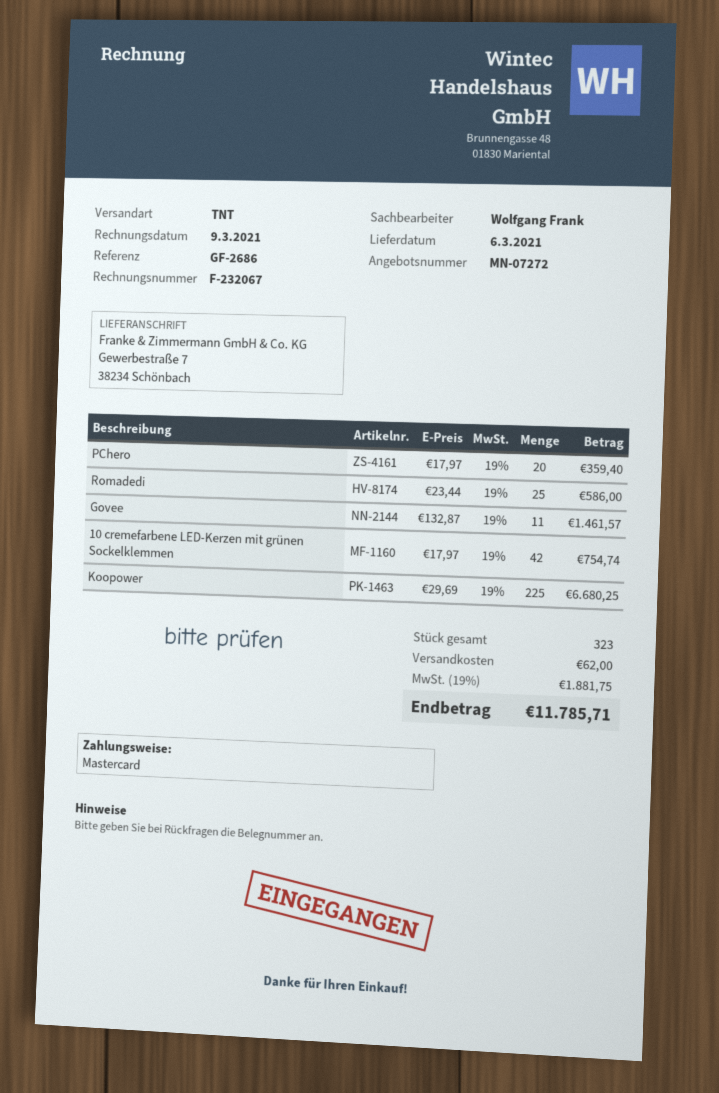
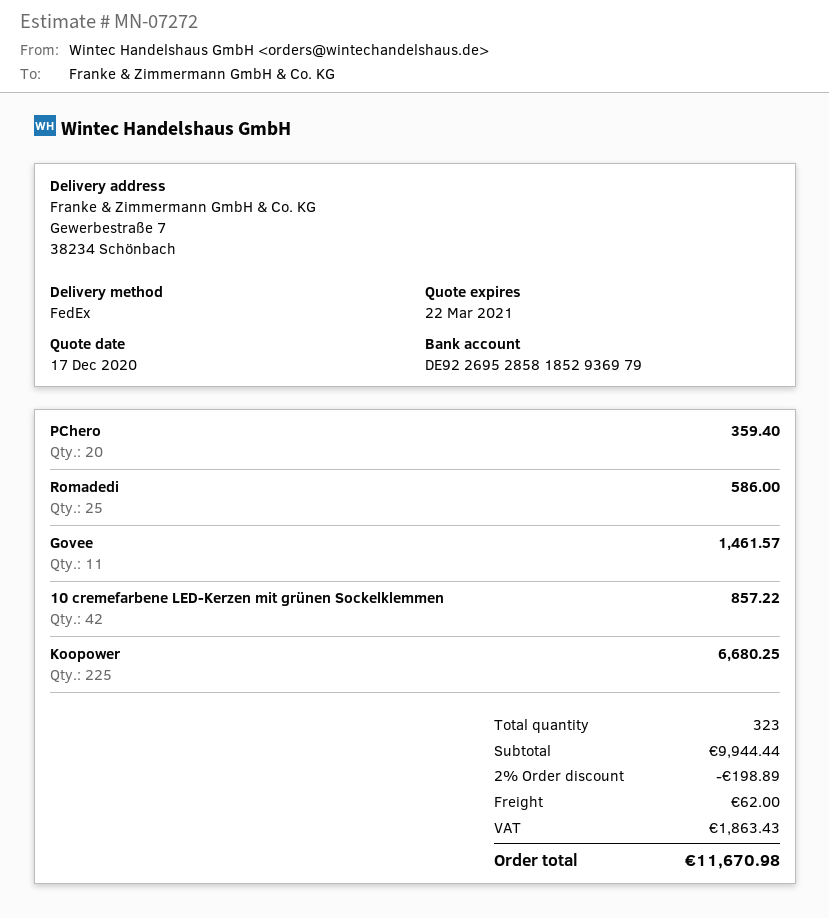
shipping method: TNT -> FedEx
10 cremefarbene LED-Kerzen mit grünen Sockelklemmen: 42 for 754.74 -> 42 for 857.22
discount: none -> 2% = 198.89
tax: 1881.75 -> 1863.43
total: 11785.71 -> 11670.98

